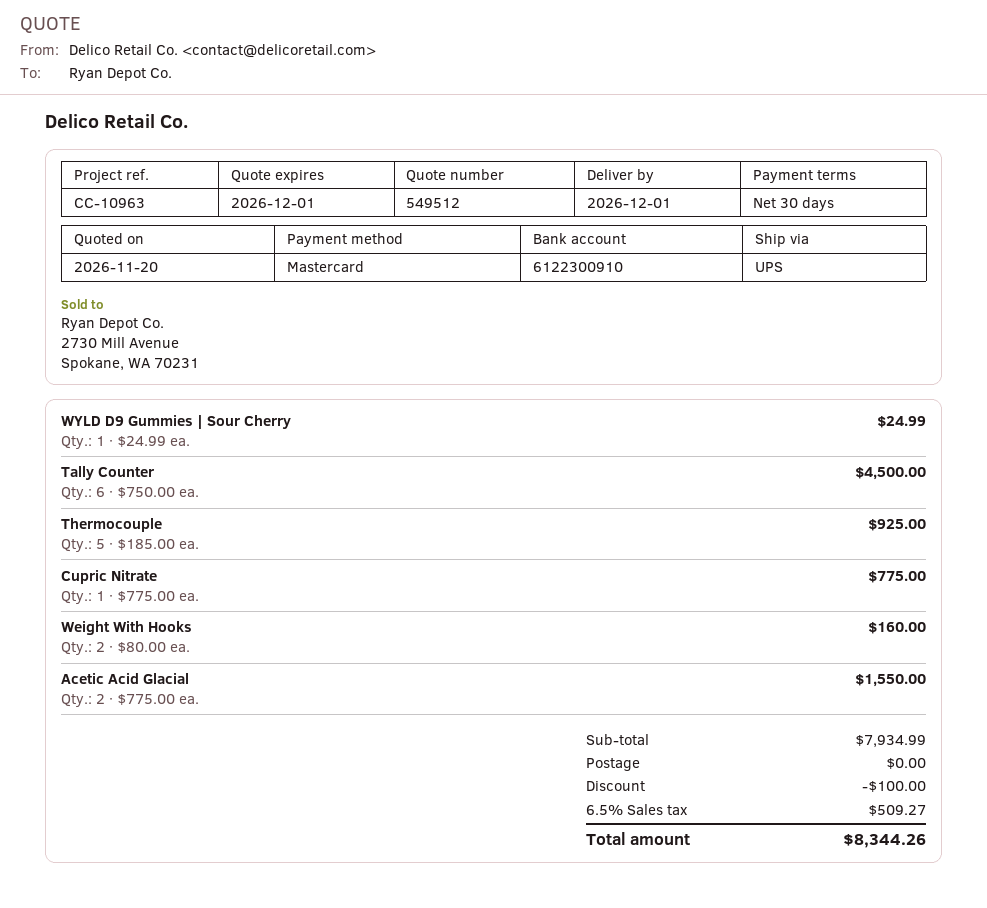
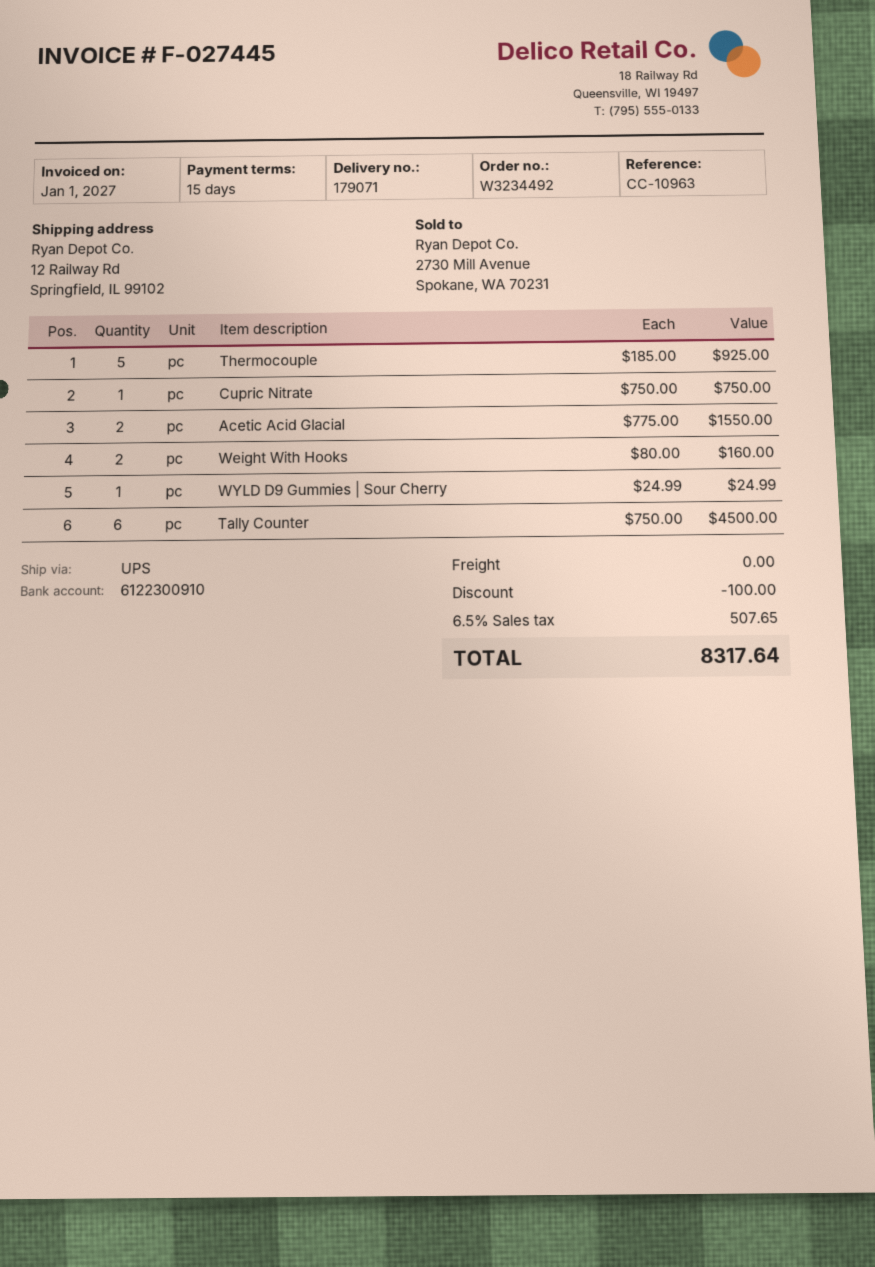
payment terms: 30 days -> 15 days
Cupric Nitrate: 1 x 775.00 = 775.00 -> 1 x 750.00 = 750.00
tax: 6.5% = 509.27 -> 6.5% = 507.65
total: 8344.26 -> 8317.64

